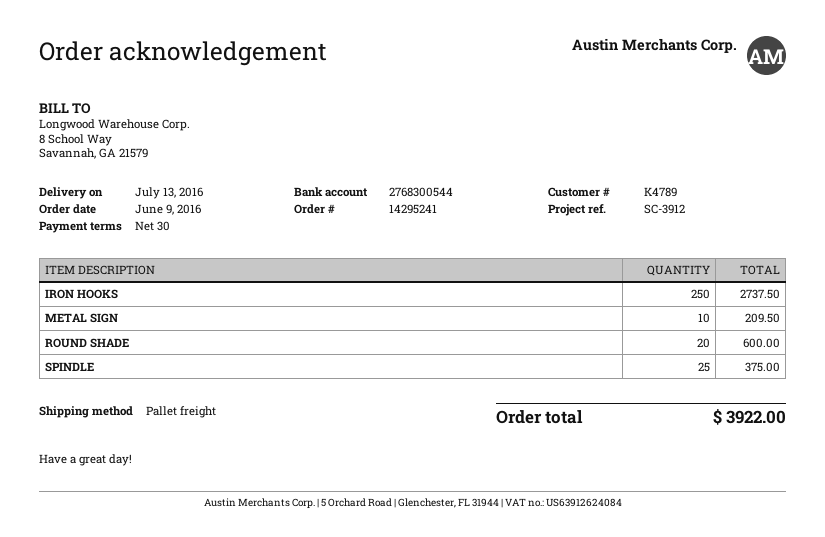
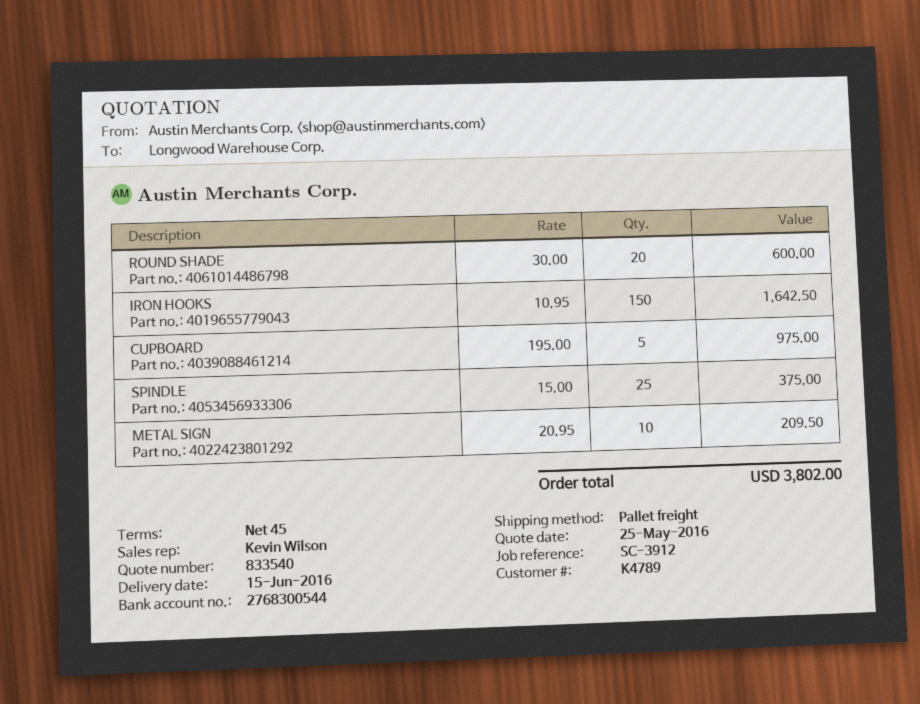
delivery date: 2016-07-13 -> 2016-06-15
payment terms: 30 days -> 45 days
IRON HOOKS: 250 for 2737.50 -> 150 for 1642.50
CUPBOARD: none -> 5 for 975.00
total: 3922.00 -> 3802.00

